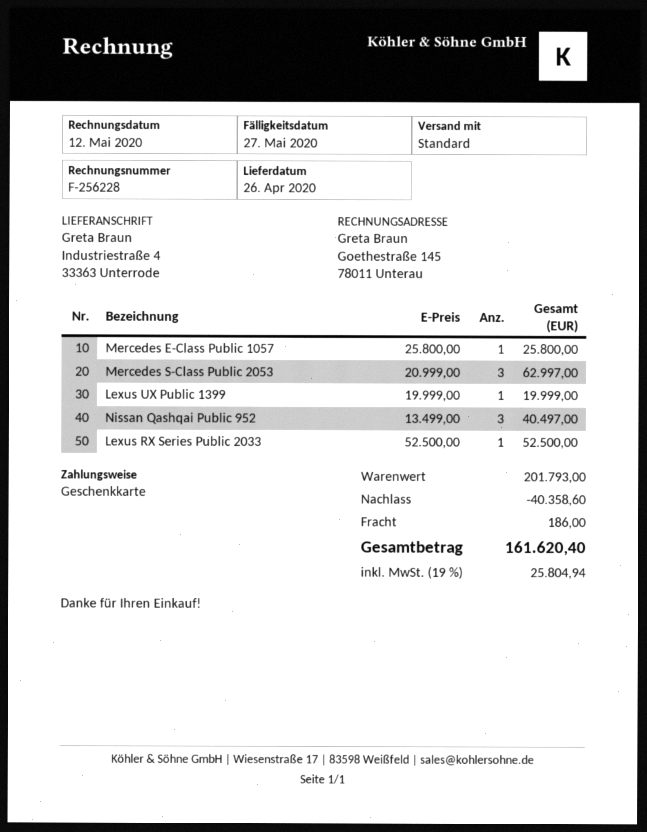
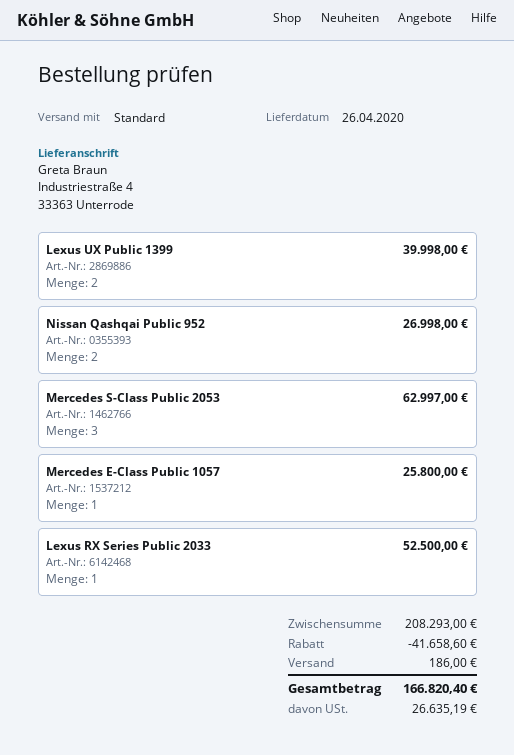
Lexus UX Public 1399: 1 for 19999.00 -> 2 for 39998.00
Nissan Qashqai Public 952: 3 for 40497.00 -> 2 for 26998.00
subtotal: 201793.00 -> 208293.00
discount: 40358.60 -> 41658.60
tax: 25804.94 -> 26635.19
total: 161620.40 -> 166820.40

